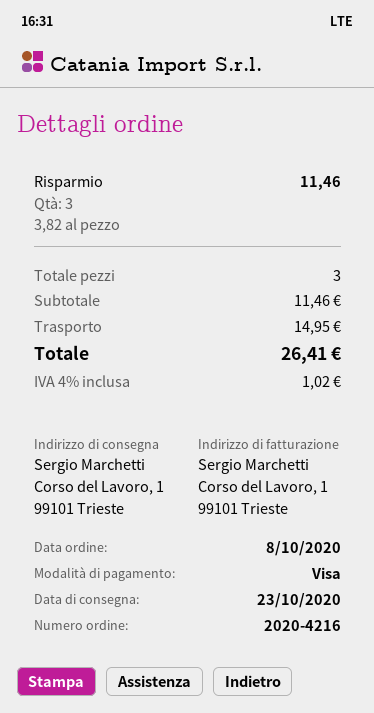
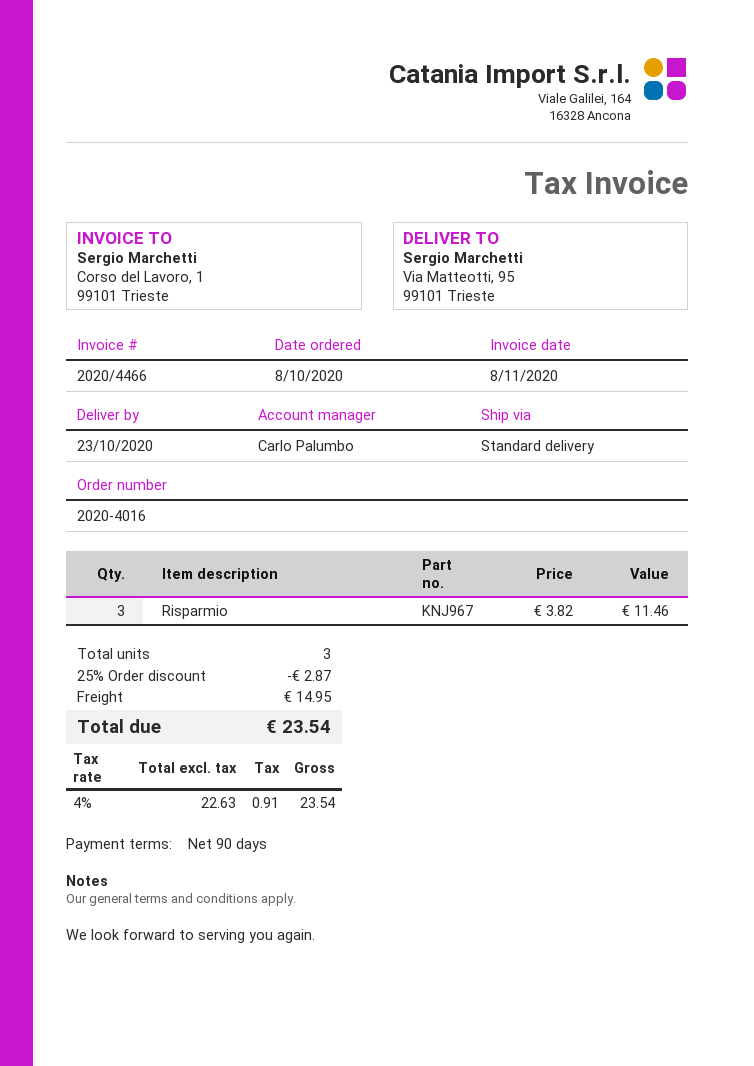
order number: 2020-4216 -> 2020-4016
ship to: Corso del Lavoro, 1, 99101 Trieste -> Via Matteotti, 95, 99101 Trieste
discount: none -> 25% = 2.87
tax: 4% = 1.02 -> 4% = 0.91
total: 26.41 -> 23.54

